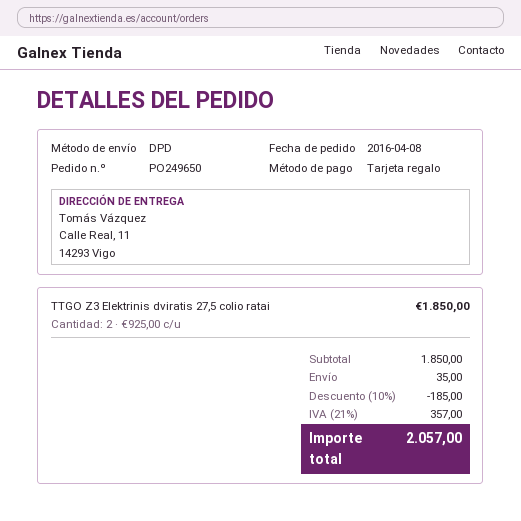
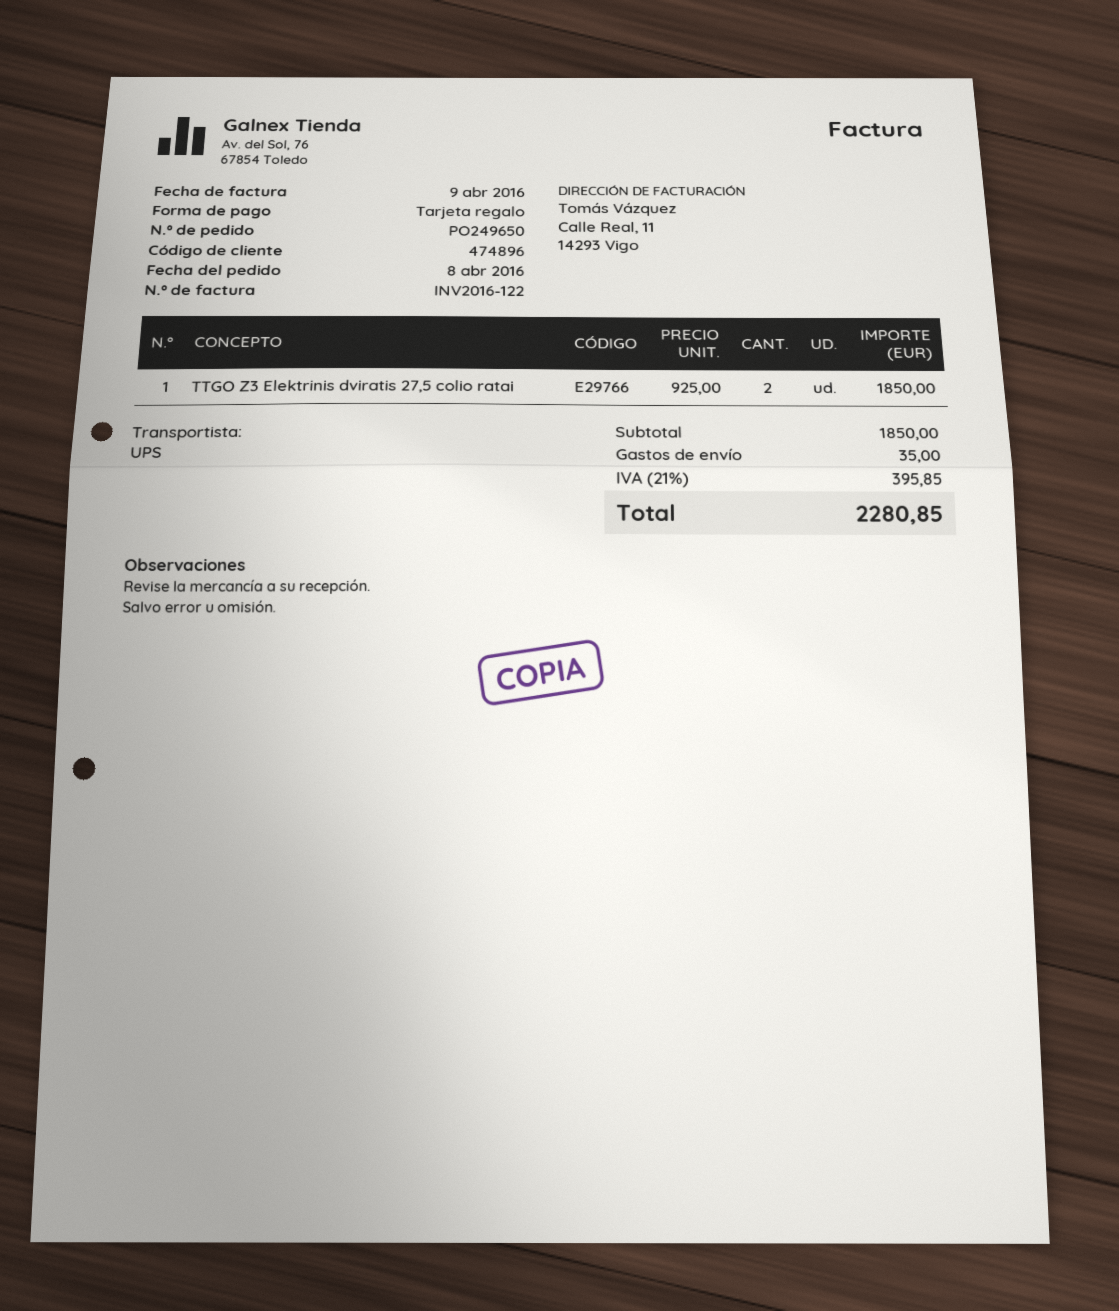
shipping method: DPD -> UPS
discount: 10% = 185.00 -> none
tax: 21% = 357.00 -> 21% = 395.85
total: 2057.00 -> 2280.85

